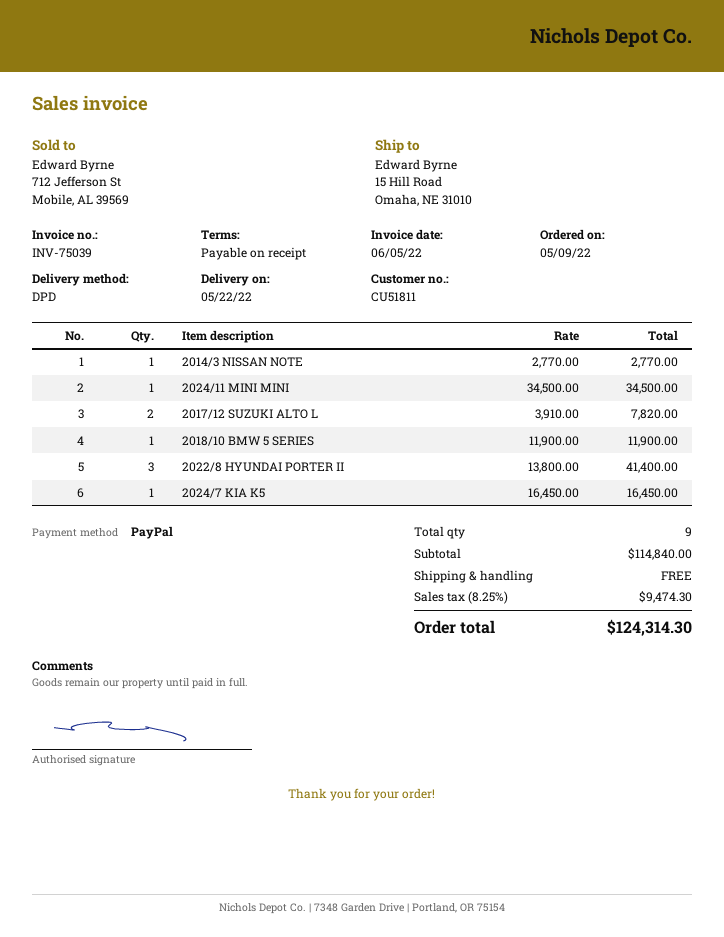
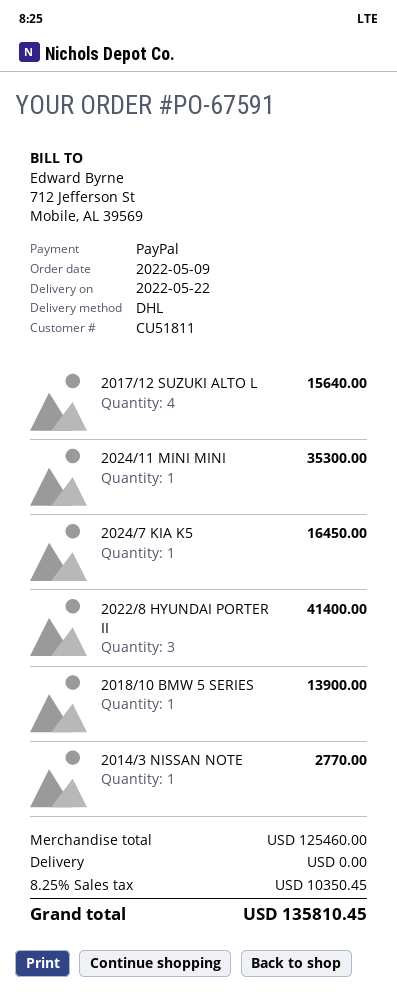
shipping method: DPD -> DHL
2024/11 MINI MINI: 1 for 34500.00 -> 1 for 35300.00
2017/12 SUZUKI ALTO L: 2 for 7820.00 -> 4 for 15640.00
2018/10 BMW 5 SERIES: 1 for 11900.00 -> 1 for 13900.00
subtotal: 114840.00 -> 125460.00
tax: 8.25% = 9474.30 -> 8.25% = 10350.45
total: 124314.30 -> 135810.45

